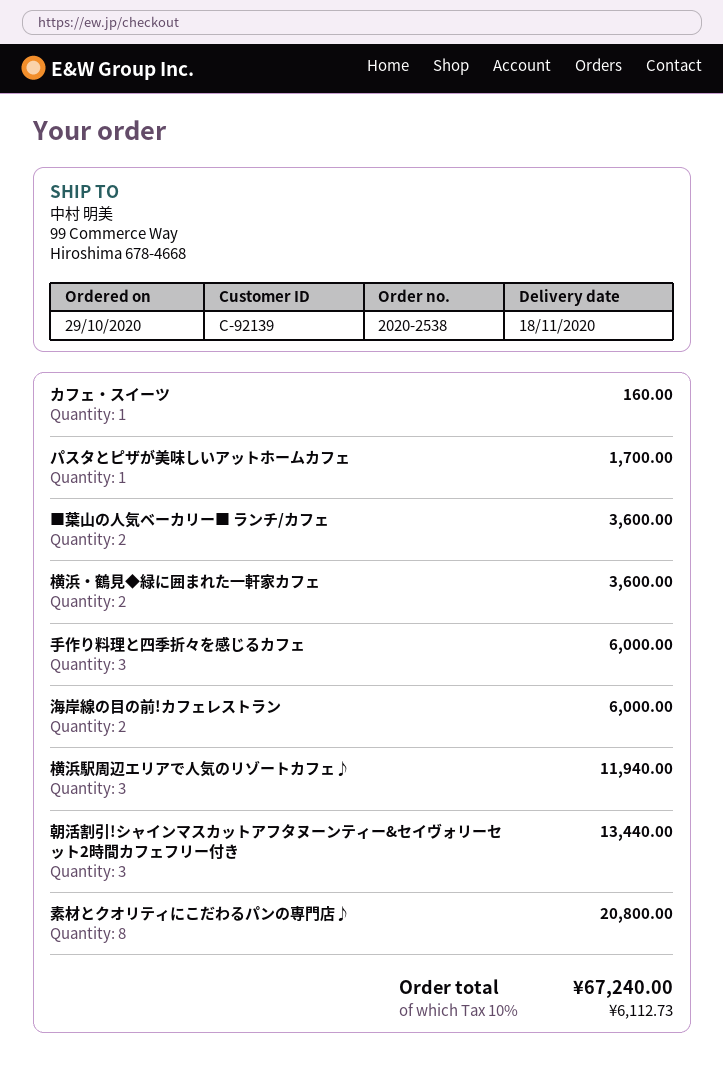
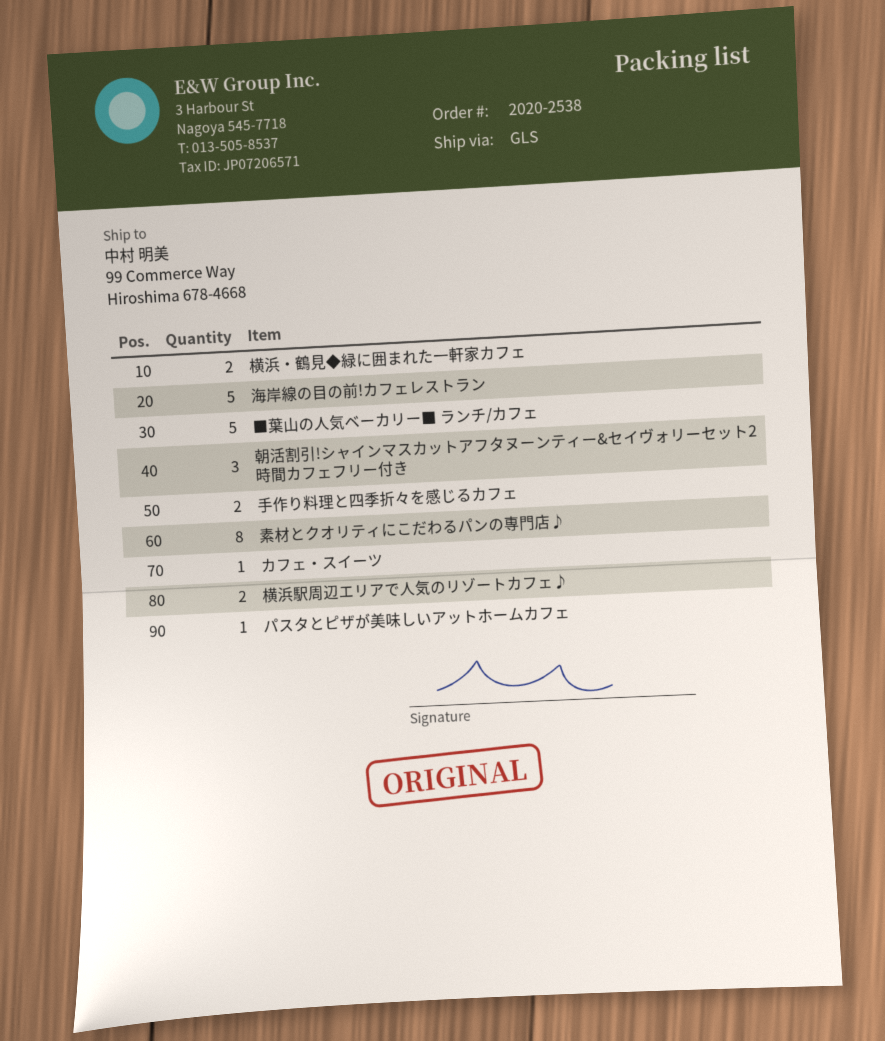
■葉山の人気ベーカリー■ ランチ/カフェ: 2 -> 5
手作り料理と四季折々を感じるカフェ: 3 -> 2
海岸線の目の前!カフェレストラン: 2 -> 5
横浜駅周辺エリアで人気のリゾートカフェ♪: 3 -> 2

